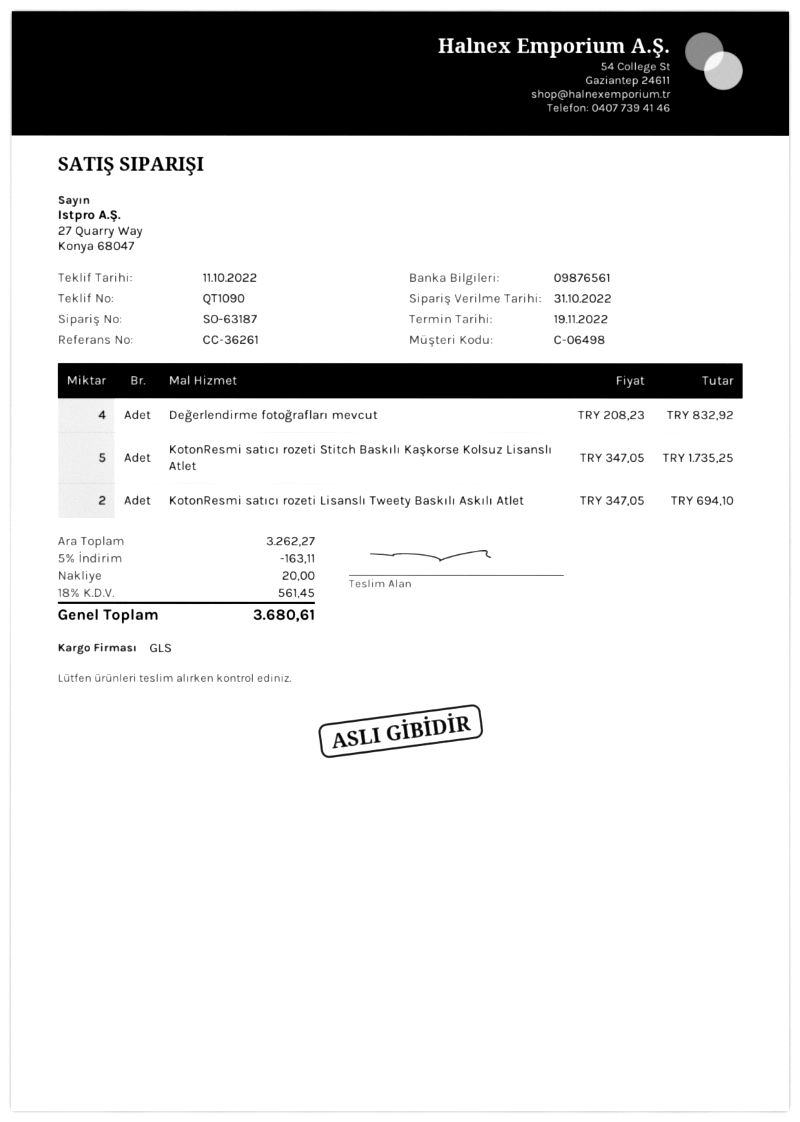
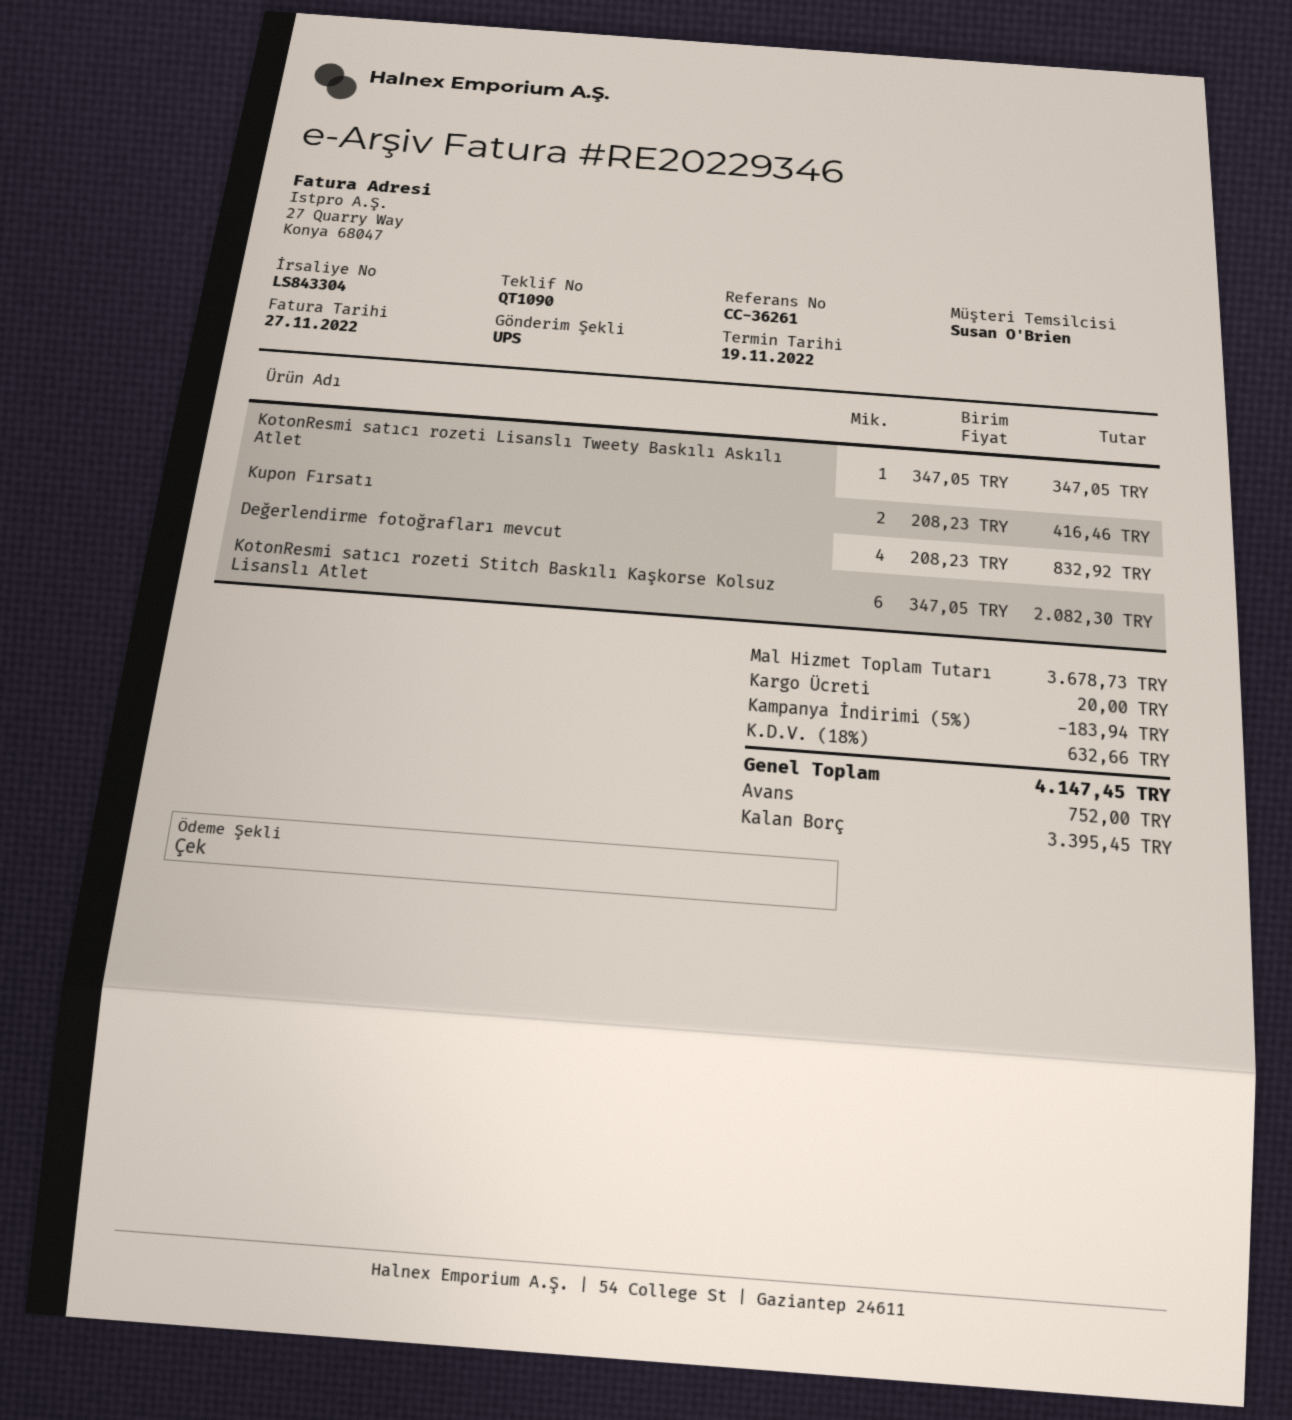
shipping method: GLS -> UPS
KotonResmi satıcı rozeti Stitch Baskılı Kaşkorse Kolsuz Lisanslı Atlet: 5 x 347.05 = 1735.25 -> 6 x 347.05 = 2082.30
KotonResmi satıcı rozeti Lisanslı Tweety Baskılı Askılı Atlet: 2 x 347.05 = 694.10 -> 1 x 347.05 = 347.05
Kupon Fırsatı: none -> 2 x 208.23 = 416.46
subtotal: 3262.27 -> 3678.73
discount: 5% = 163.11 -> 5% = 183.94
tax: 18% = 561.45 -> 18% = 632.66
total: 3680.61 -> 4147.45

